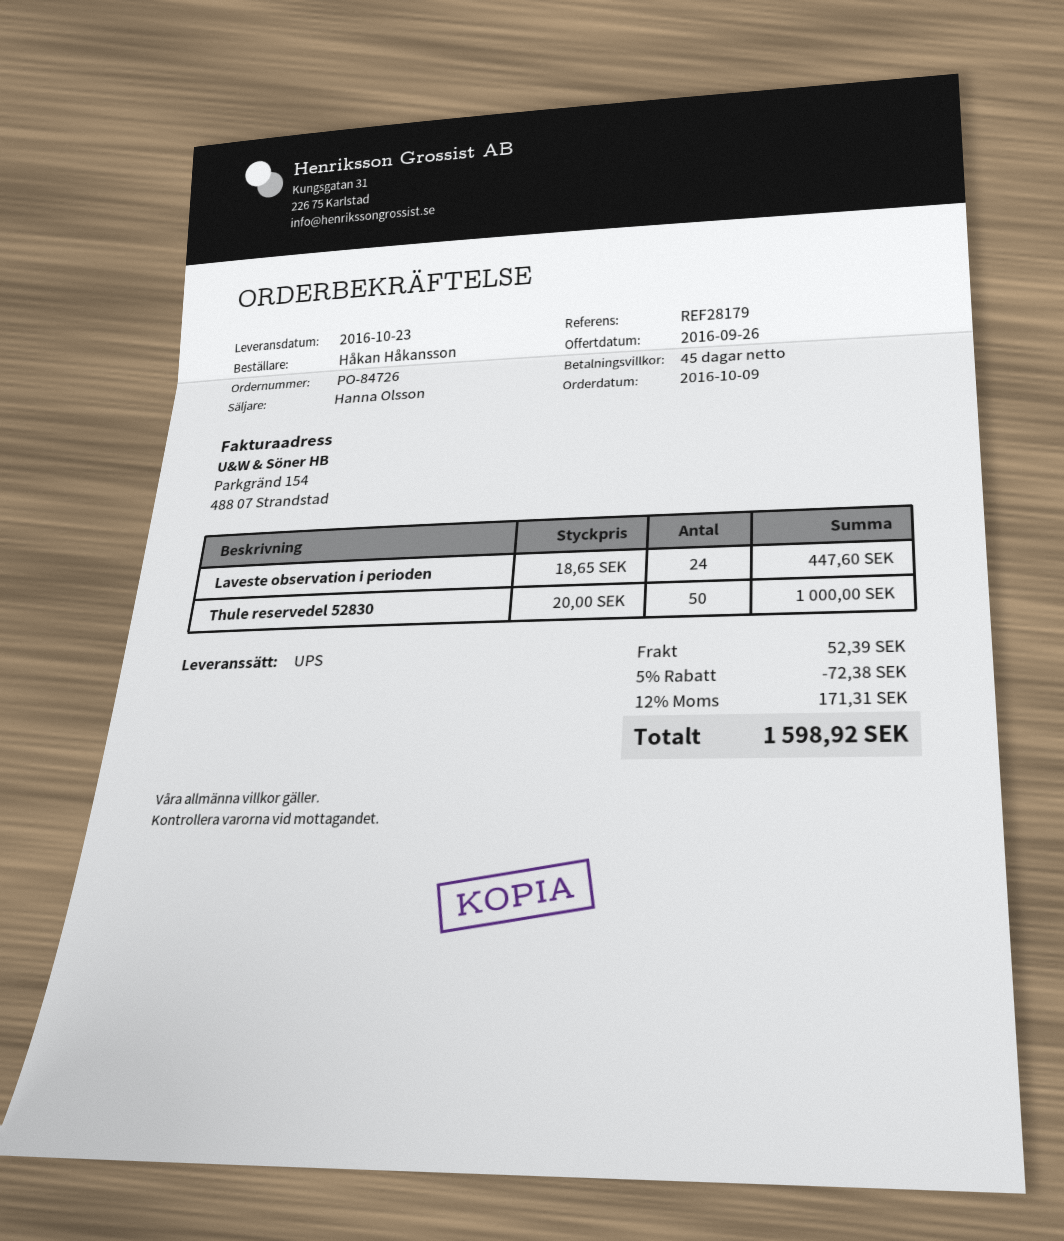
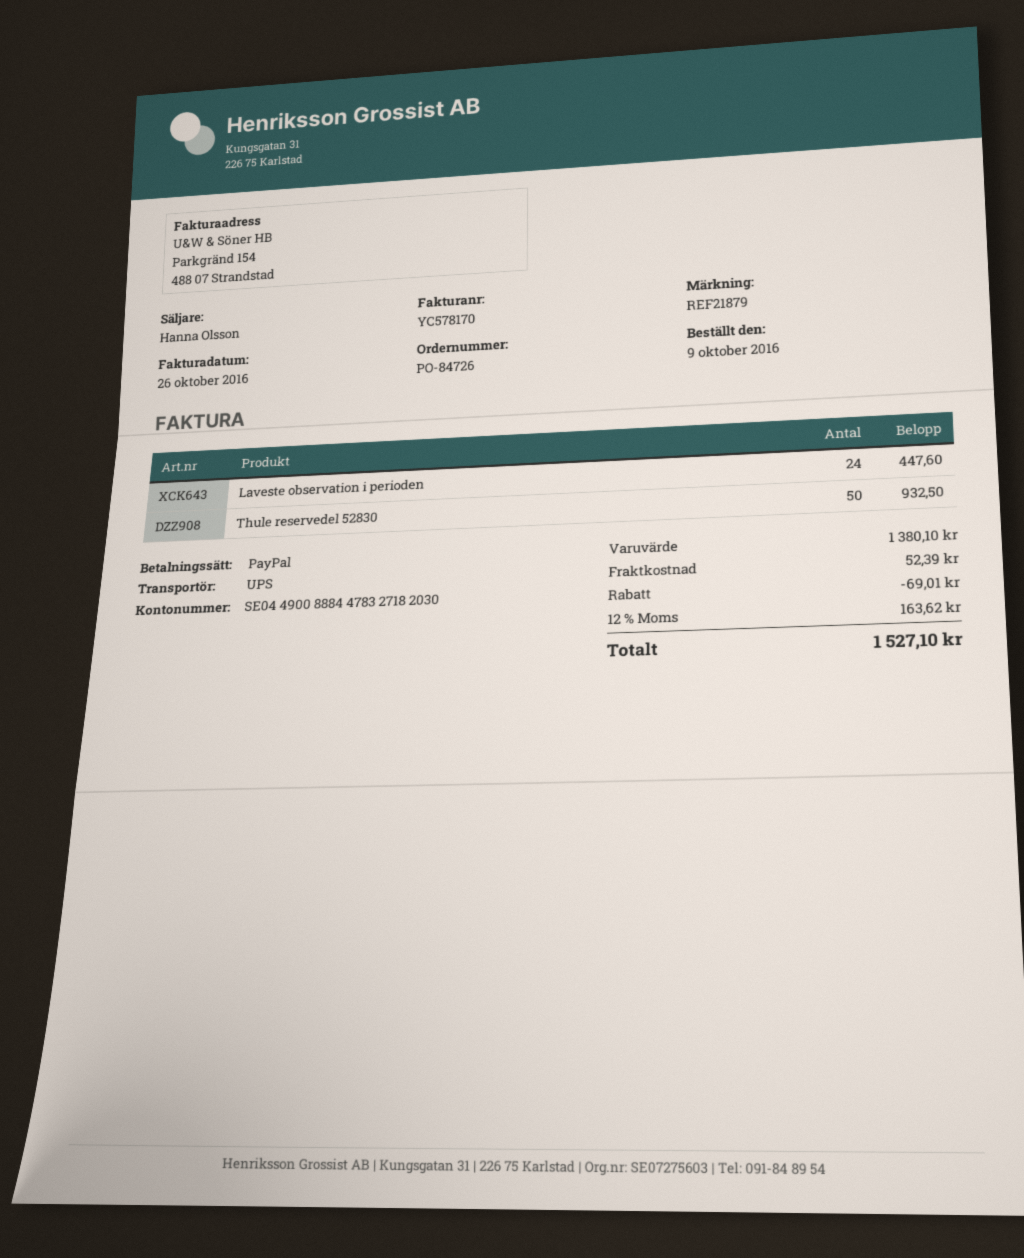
reference: REF28179 -> REF21879
Thule reservedel 52830: 50 for 1000.00 -> 50 for 932.50
discount: 72.38 -> 69.01
tax: 12% = 171.31 -> 12% = 163.62
total: 1598.92 -> 1527.10

